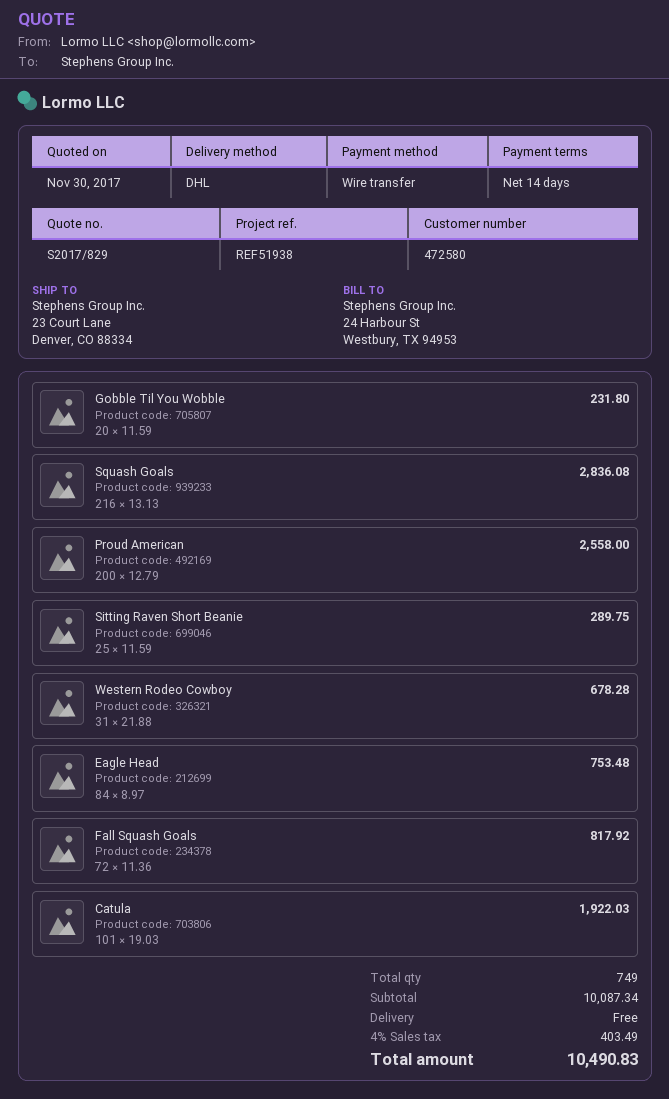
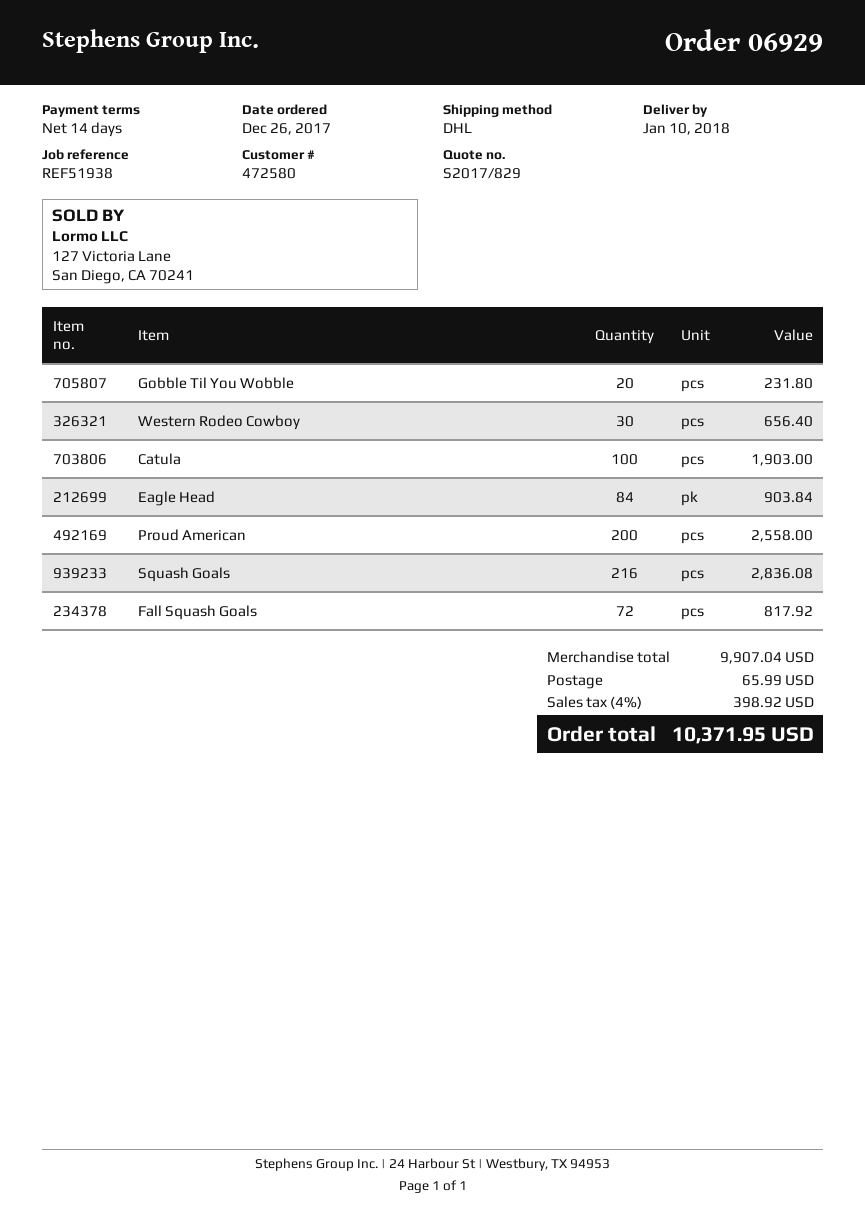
Sitting Raven Short Beanie: 25 for 289.75 -> none
Western Rodeo Cowboy: 31 for 678.28 -> 30 for 656.40
Eagle Head: 84 for 753.48 -> 84 for 903.84
Catula: 101 for 1922.03 -> 100 for 1903.00
subtotal: 10087.34 -> 9907.04
shipping: 0.00 -> 65.99
tax: 4% = 403.49 -> 4% = 398.92
total: 10490.83 -> 10371.95

